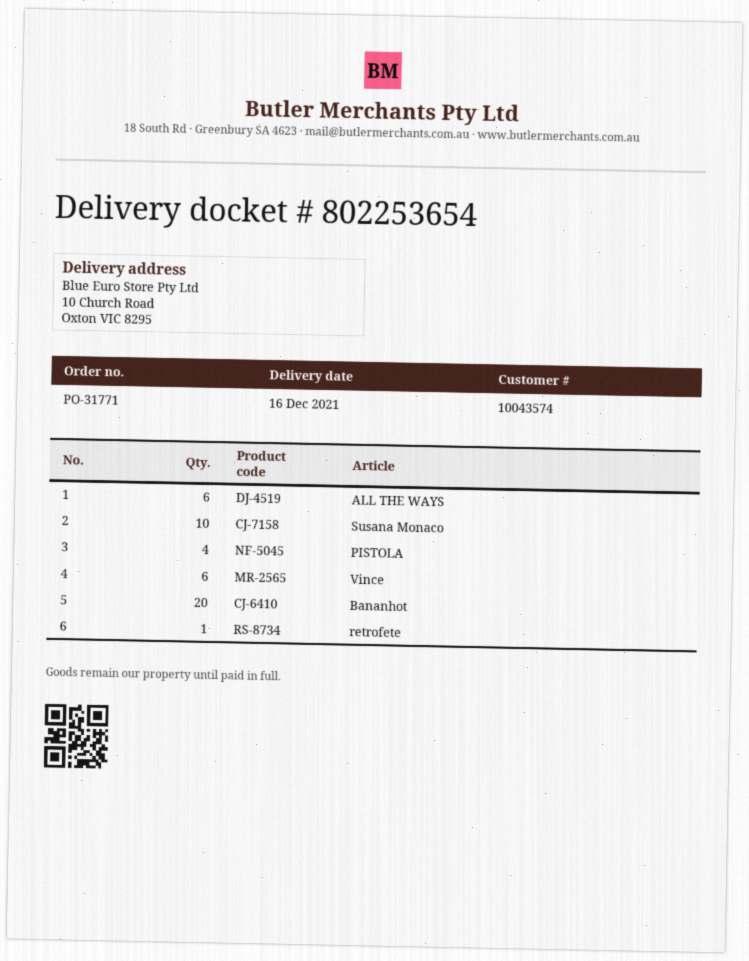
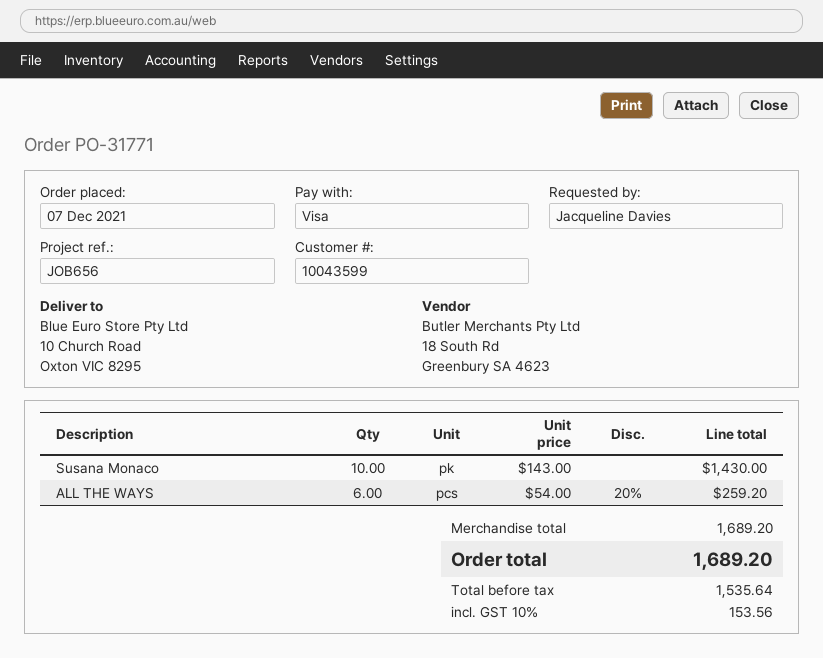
customer number: 10043574 -> 10043599
PISTOLA: 4 -> none
Vince: 6 -> none
Bananhot: 20 -> none
retrofete: 1 -> none

